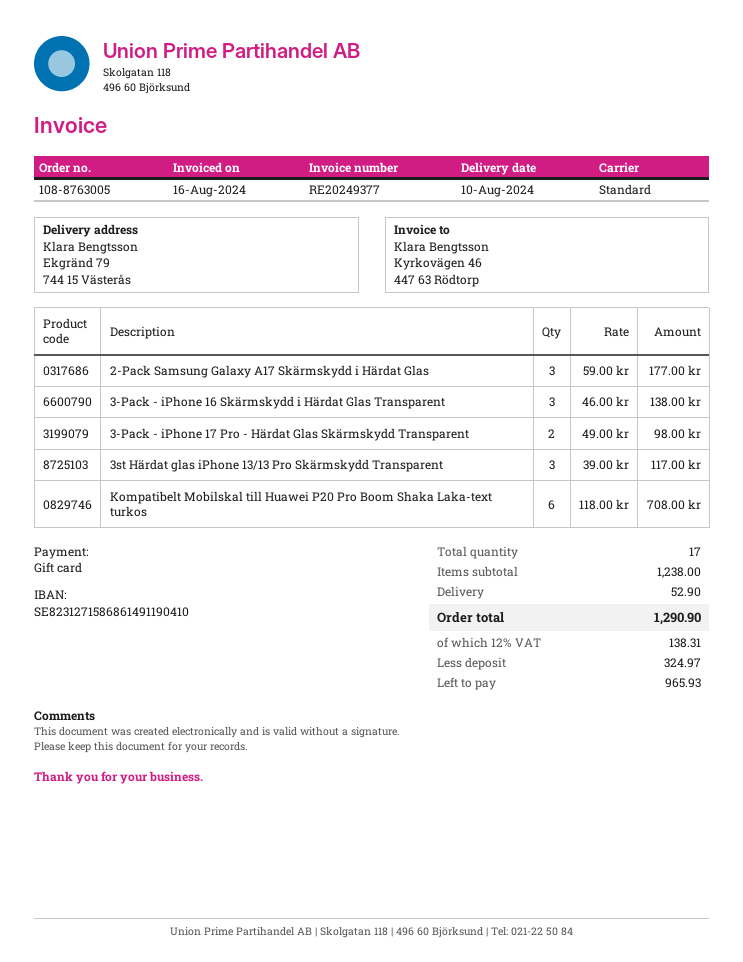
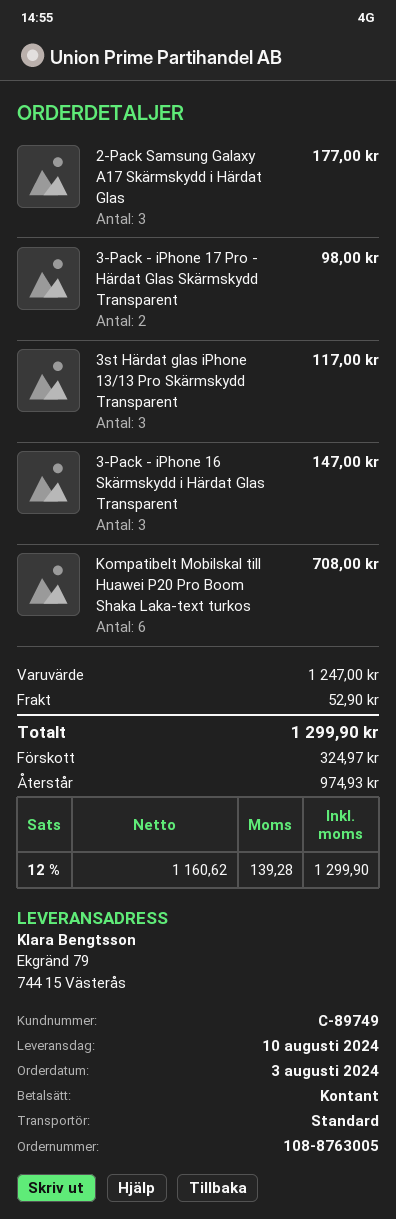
payment method: gift card -> cash
3-Pack - iPhone 16 Skärmskydd i Härdat Glas Transparent: 3 for 138.00 -> 3 for 147.00
subtotal: 1238.00 -> 1247.00
tax: 12% = 138.31 -> 12% = 139.28
total: 1290.90 -> 1299.90
balance: 965.93 -> 974.93

